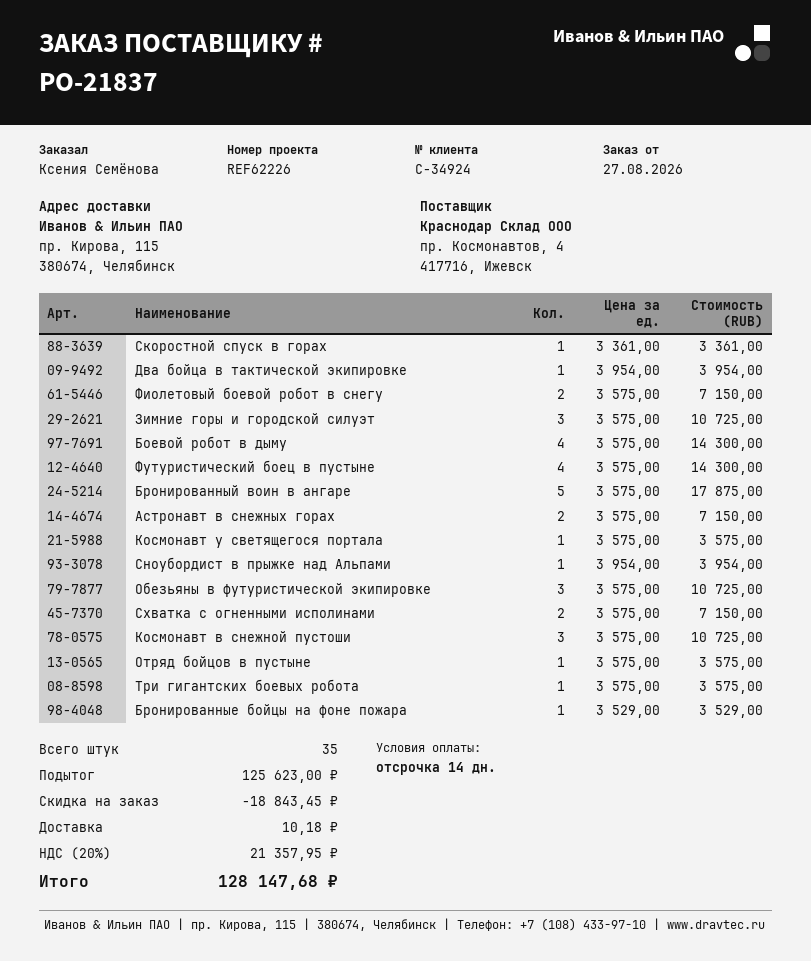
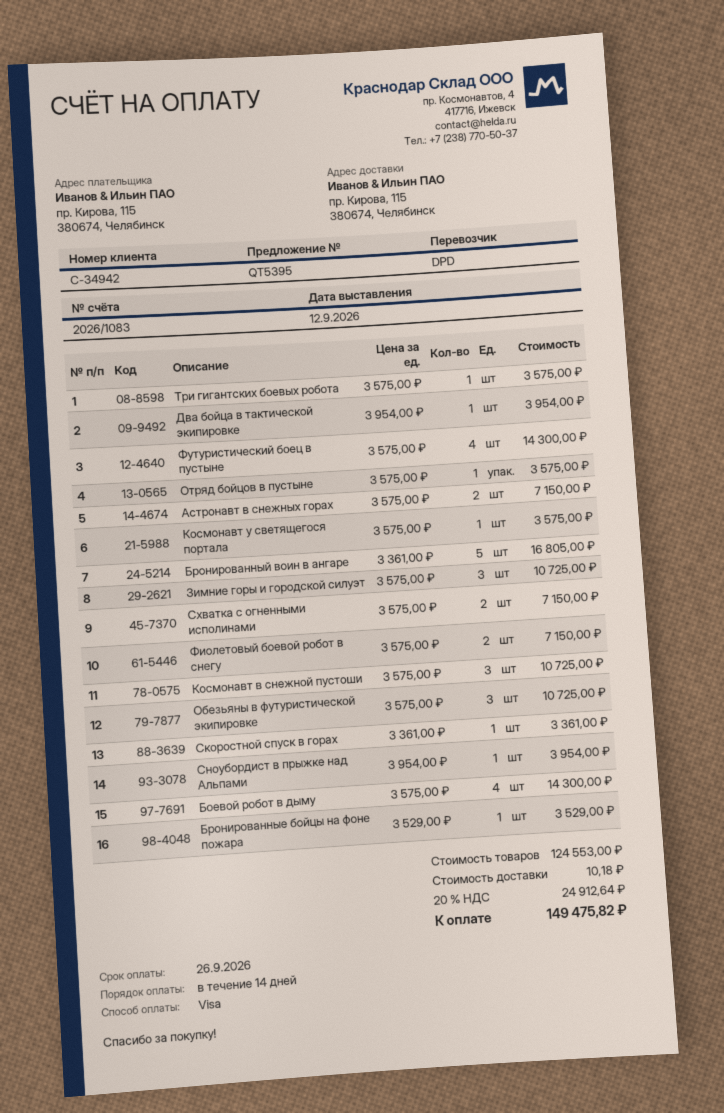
customer number: C-34924 -> C-34942
Бронированный воин в ангаре: 5 x 3575.00 = 17875.00 -> 5 x 3361.00 = 16805.00
subtotal: 125623.00 -> 124553.00
discount: 18843.45 -> none
tax: 20% = 21357.95 -> 20% = 24912.64
total: 128147.68 -> 149475.82

